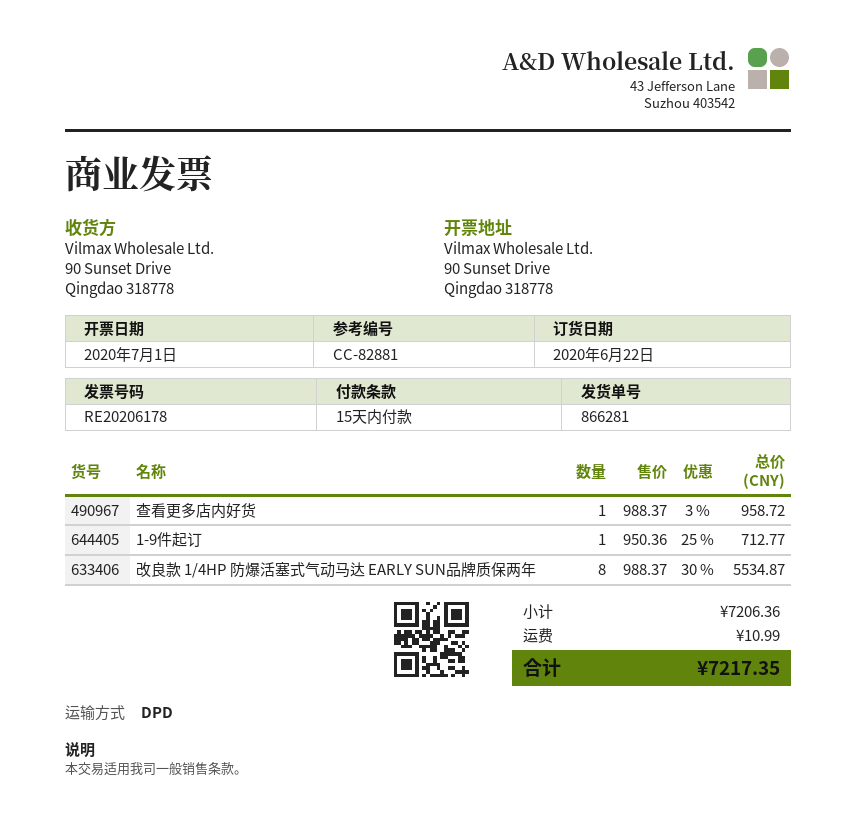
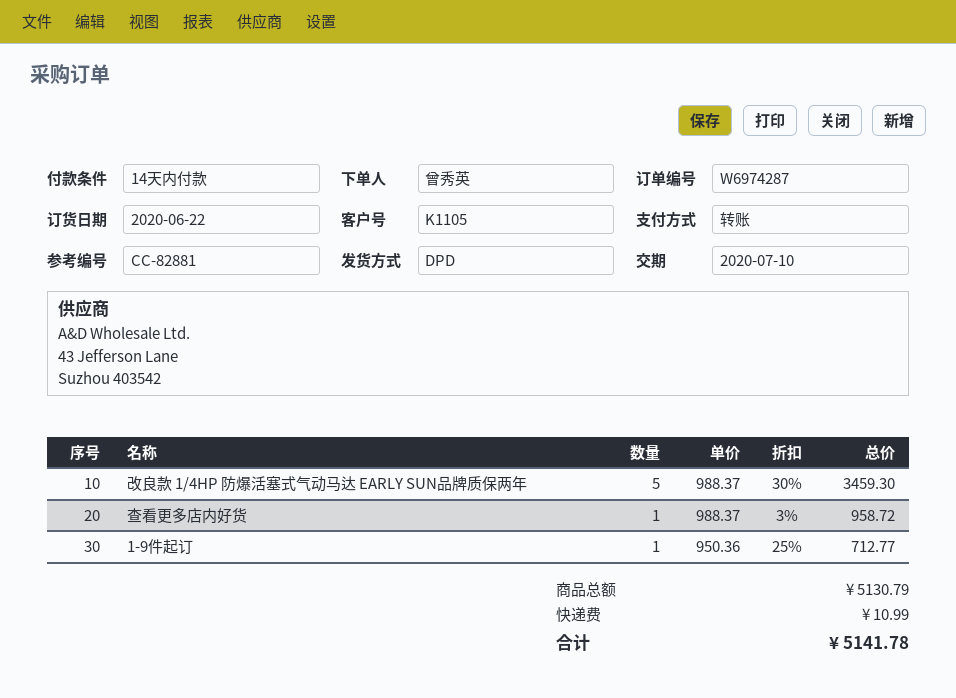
payment terms: 15 days -> 14 days
改良款 1/4HP 防爆活塞式气动马达 EARLY SUN品牌质保两年: 8 x 988.37 - 30% = 5534.87 -> 5 x 988.37 - 30% = 3459.30
subtotal: 7206.36 -> 5130.79
total: 7217.35 -> 5141.78

